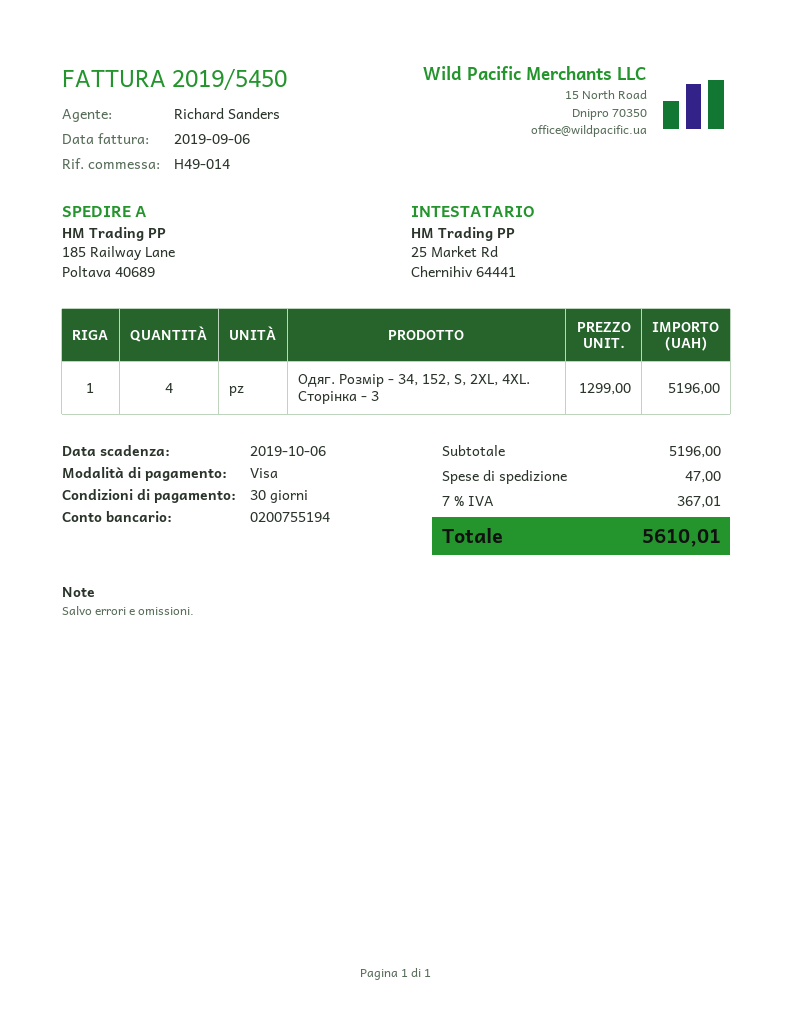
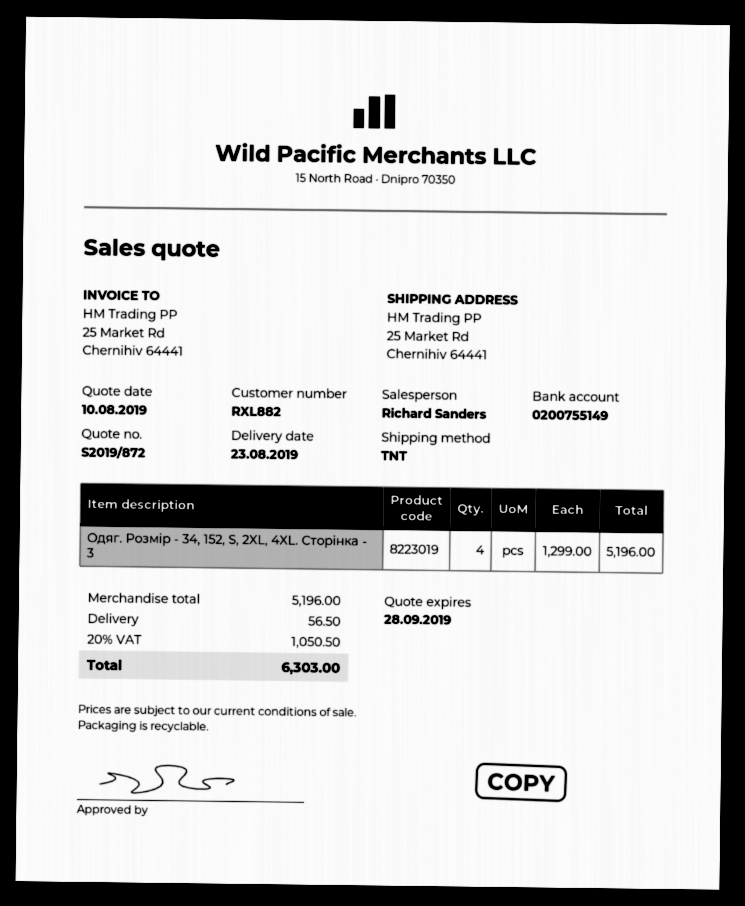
bank account: 0200755194 -> 0200755149
ship to: 185 Railway Lane, Poltava 40689 -> 25 Market Rd, Chernihiv 64441
shipping: 47.00 -> 56.50
tax: 7% = 367.01 -> 20% = 1050.50
total: 5610.01 -> 6303.00

